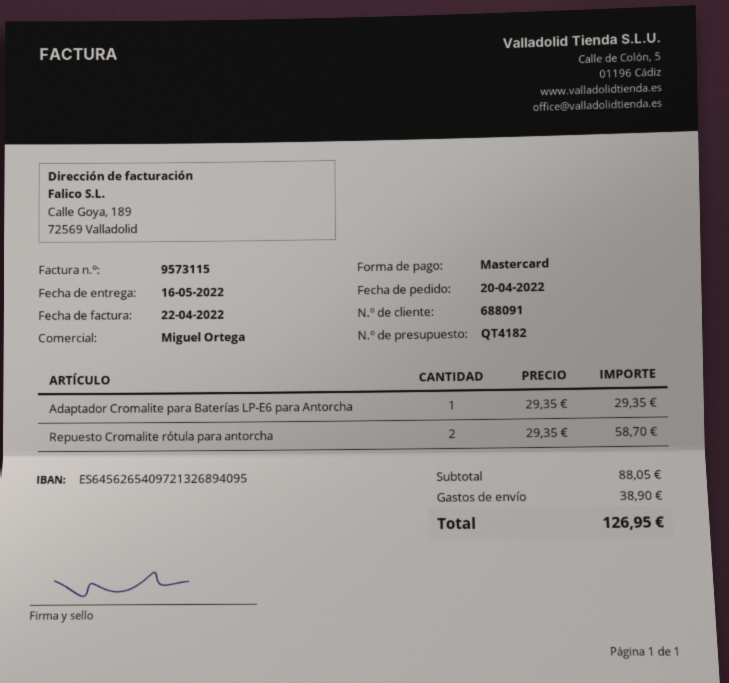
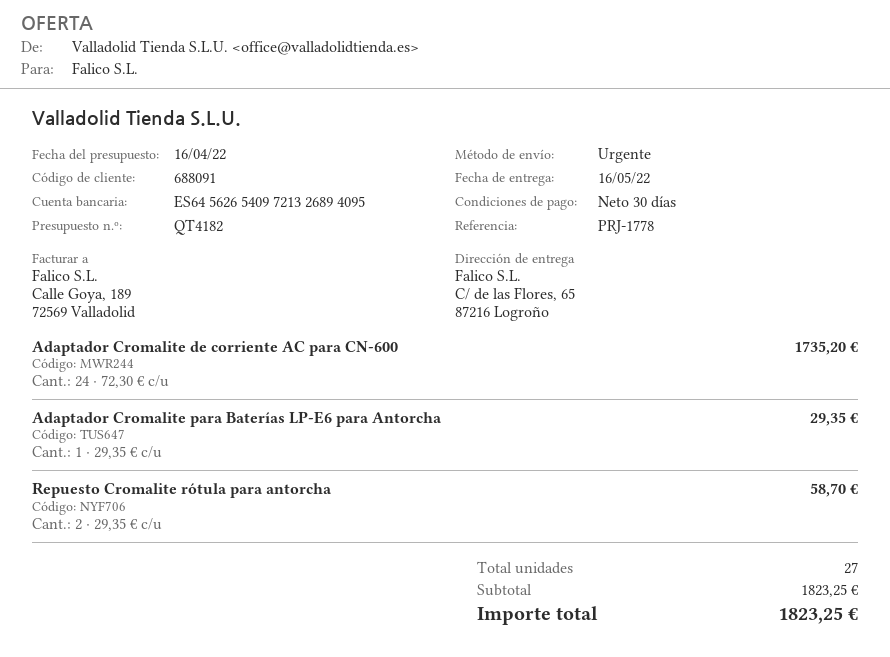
Adaptador Cromalite de corriente AC para CN-600: none -> 24 x 72.30 = 1735.20
subtotal: 88.05 -> 1823.25
shipping: 38.90 -> none
total: 126.95 -> 1823.25

